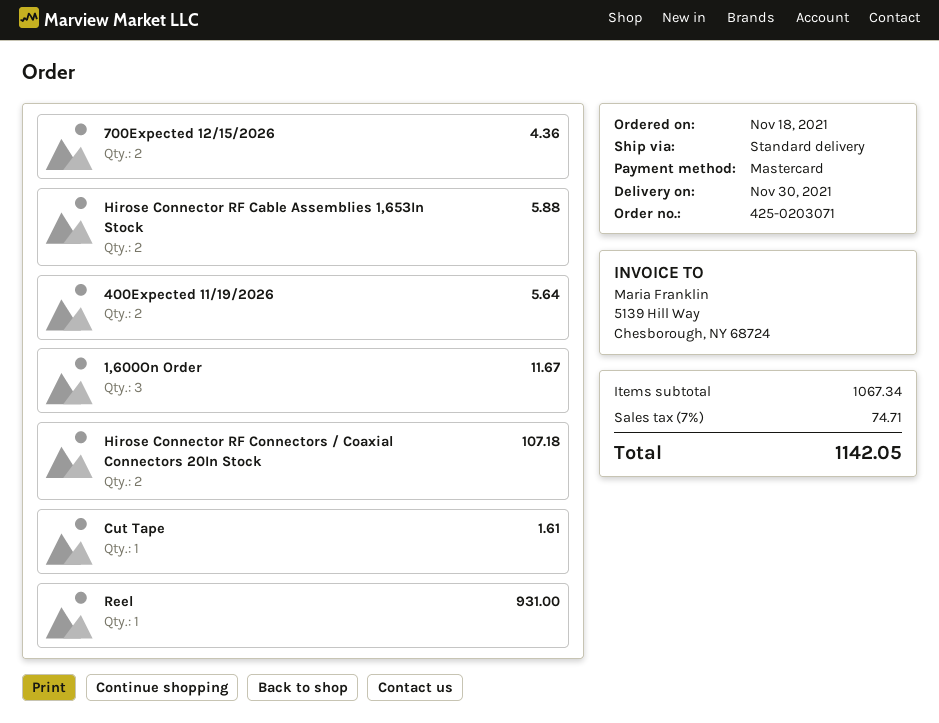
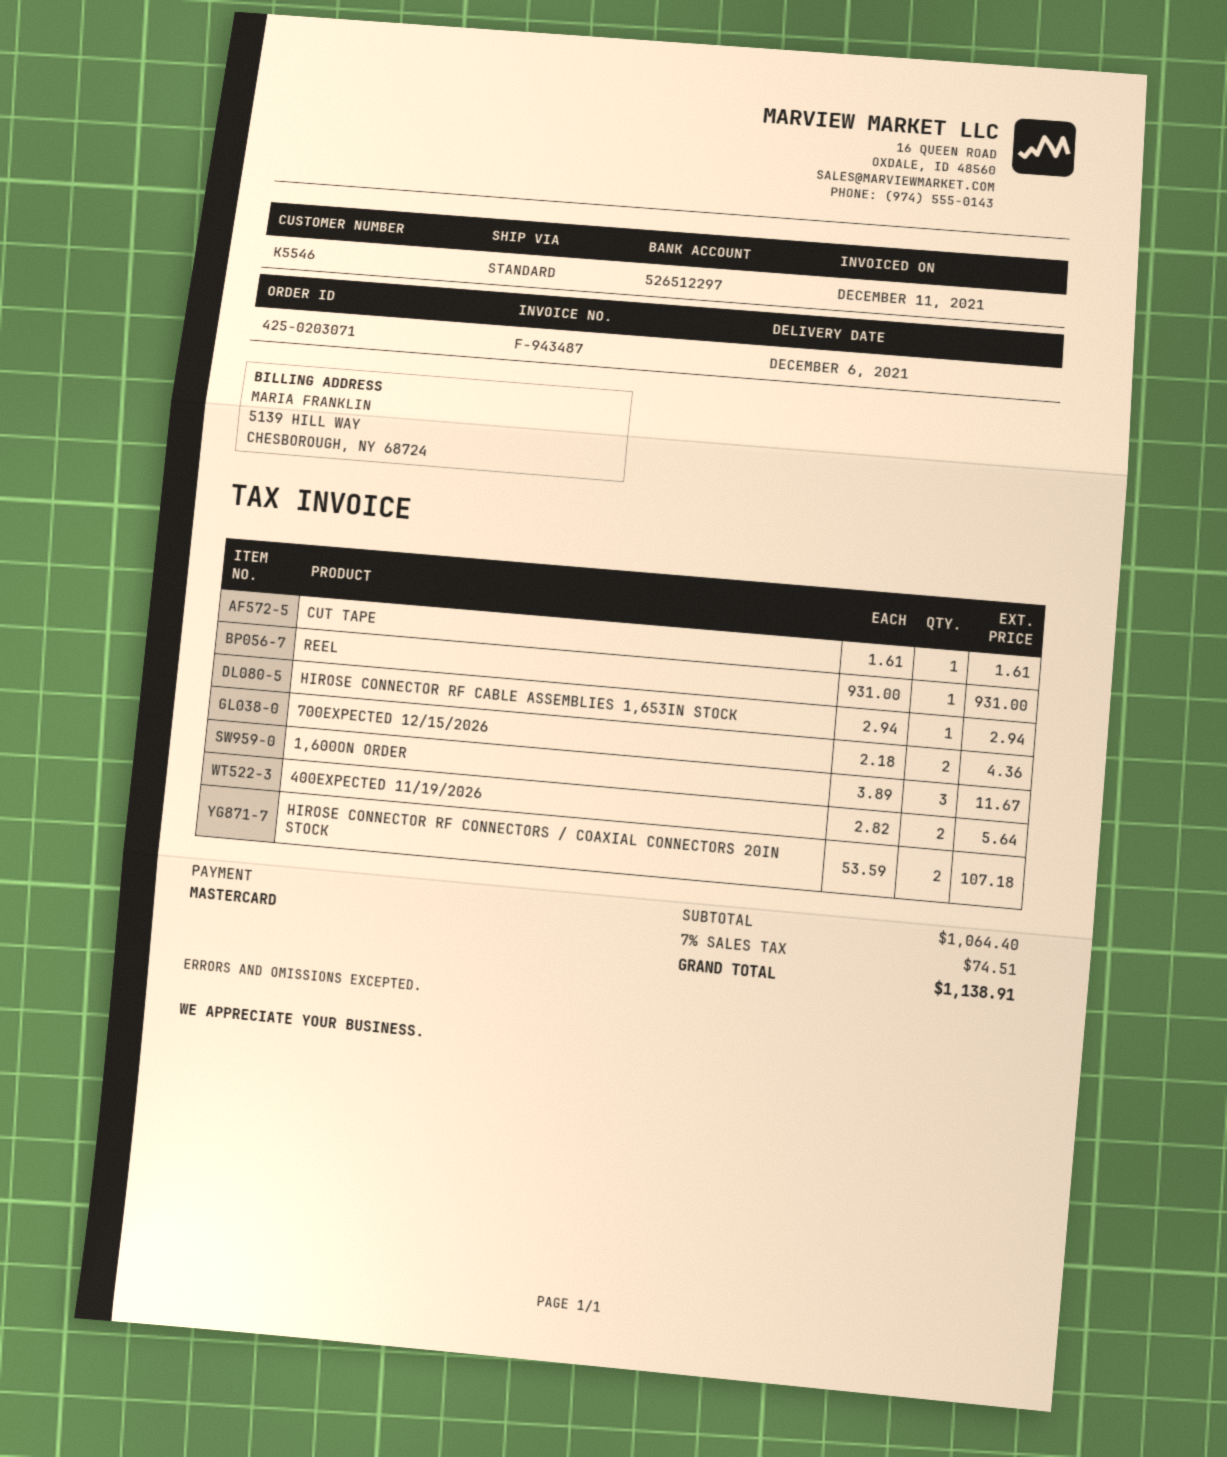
delivery date: 2021-11-30 -> 2021-12-06
Hirose Connector RF Cable Assemblies 1,653In Stock: 2 for 5.88 -> 1 for 2.94
subtotal: 1067.34 -> 1064.40
tax: 7% = 74.71 -> 7% = 74.51
total: 1142.05 -> 1138.91

